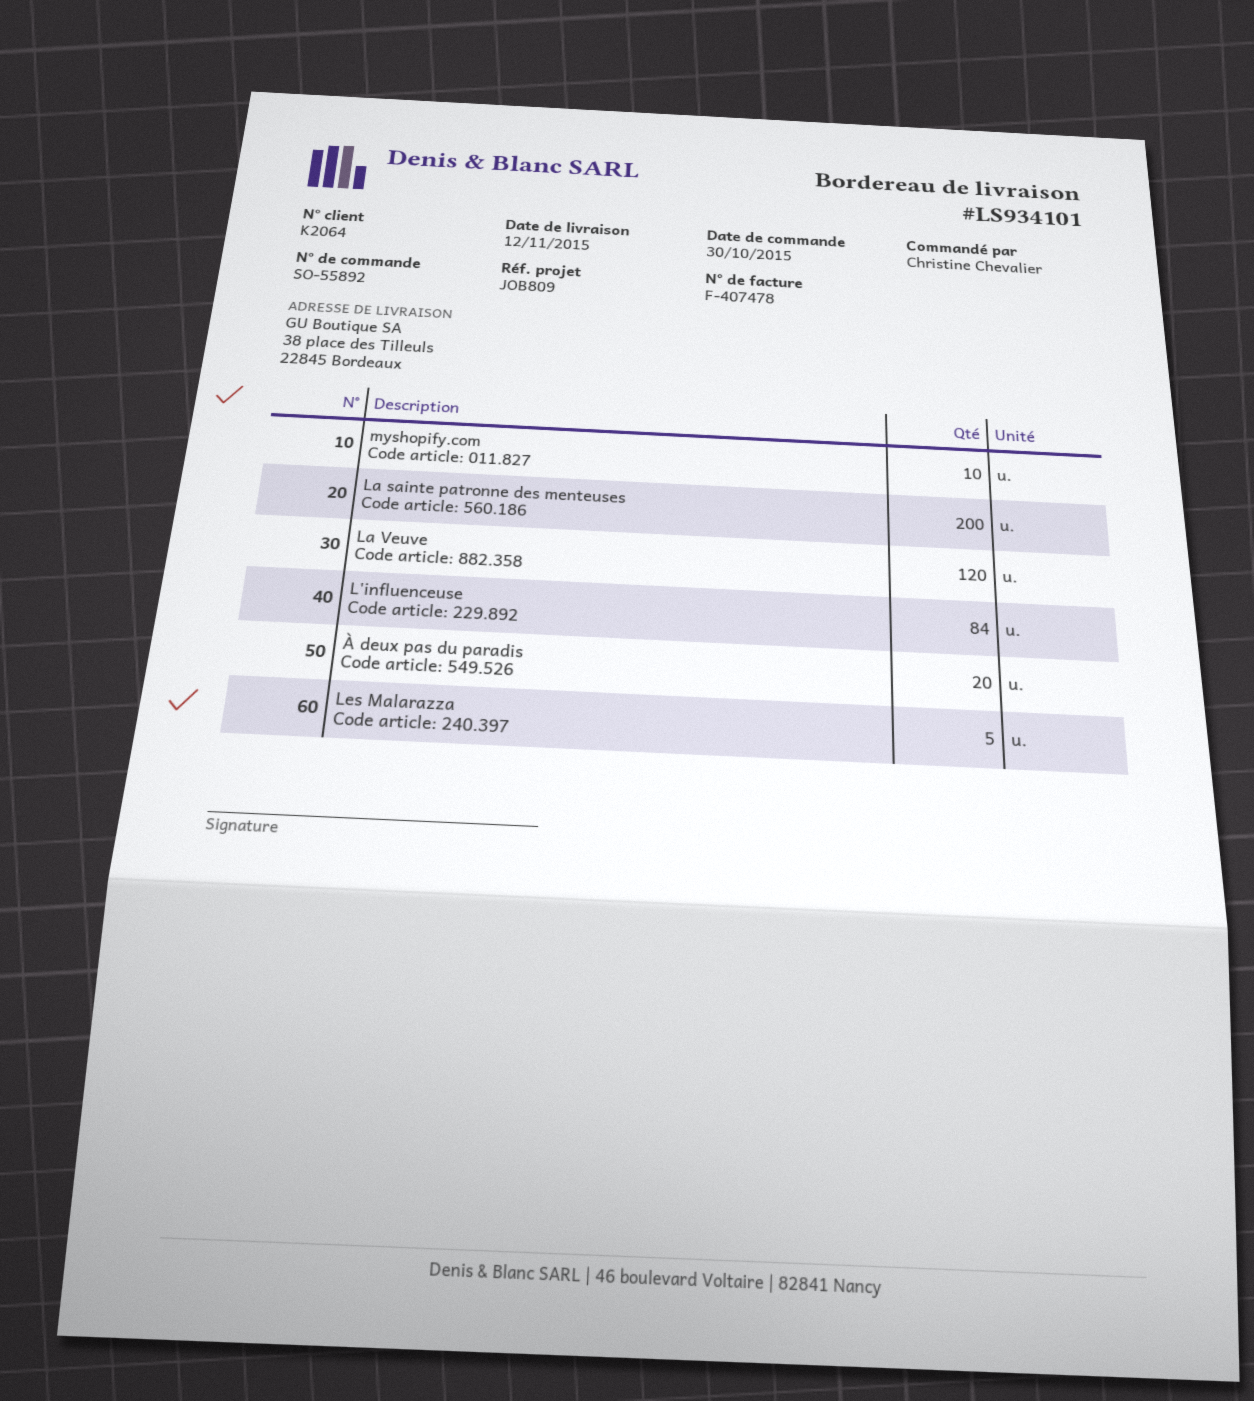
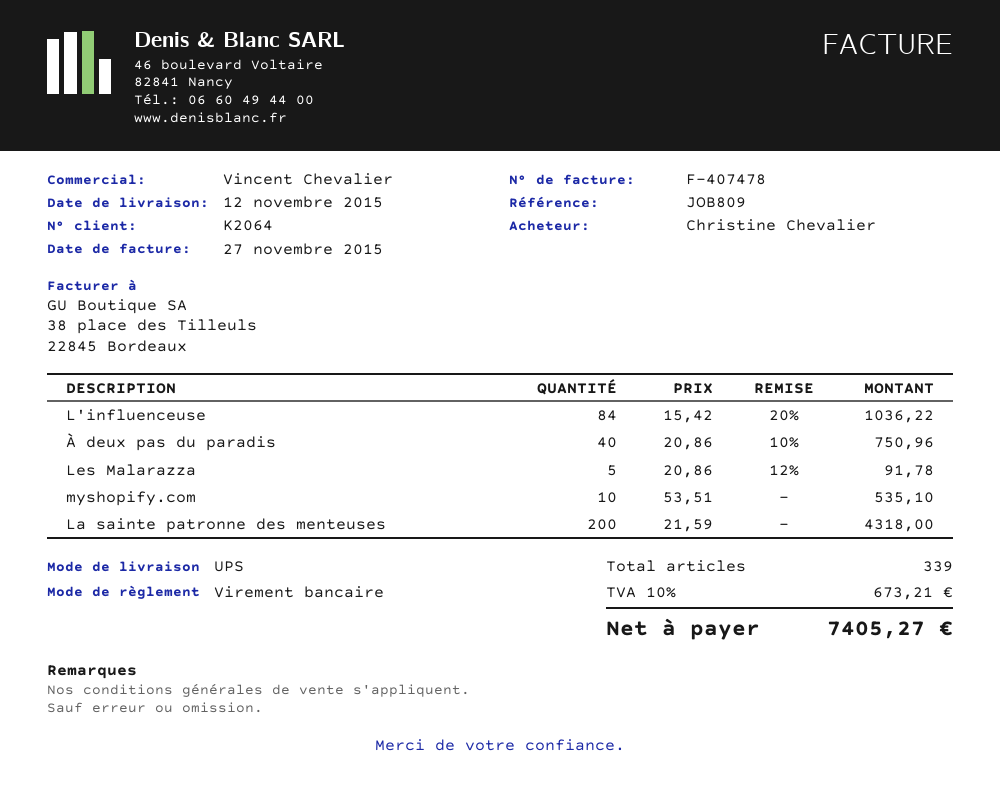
La Veuve: 120 -> none
À deux pas du paradis: 20 -> 40

